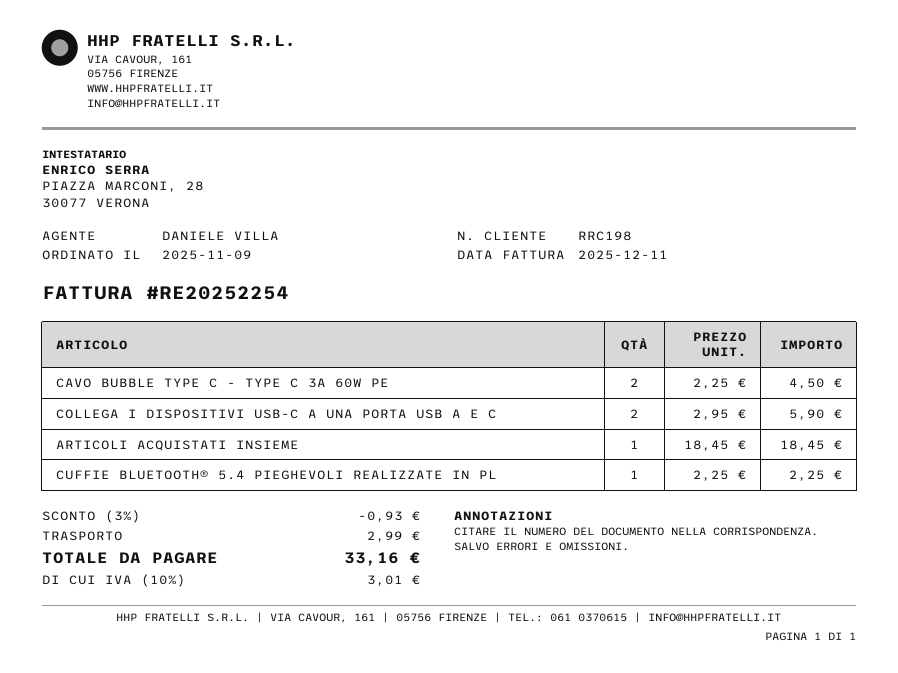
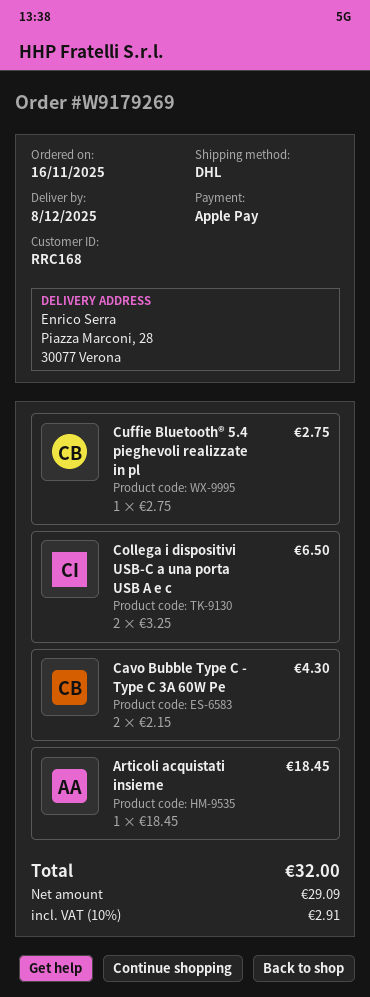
order date: 2025-11-09 -> 2025-11-16
customer number: RRC198 -> RRC168
CAVO BUBBLE TYPE C - TYPE C 3A 60W PE: 2 x 2.25 = 4.50 -> 2 x 2.15 = 4.30
COLLEGA I DISPOSITIVI USB-C A UNA PORTA USB A E C: 2 x 2.95 = 5.90 -> 2 x 3.25 = 6.50
CUFFIE BLUETOOTH® 5.4 PIEGHEVOLI REALIZZATE IN PL: 1 x 2.25 = 2.25 -> 1 x 2.75 = 2.75
discount: 3% = 0.93 -> none
shipping: 2.99 -> none
tax: 10% = 3.01 -> 10% = 2.91
total: 33.16 -> 32.00

